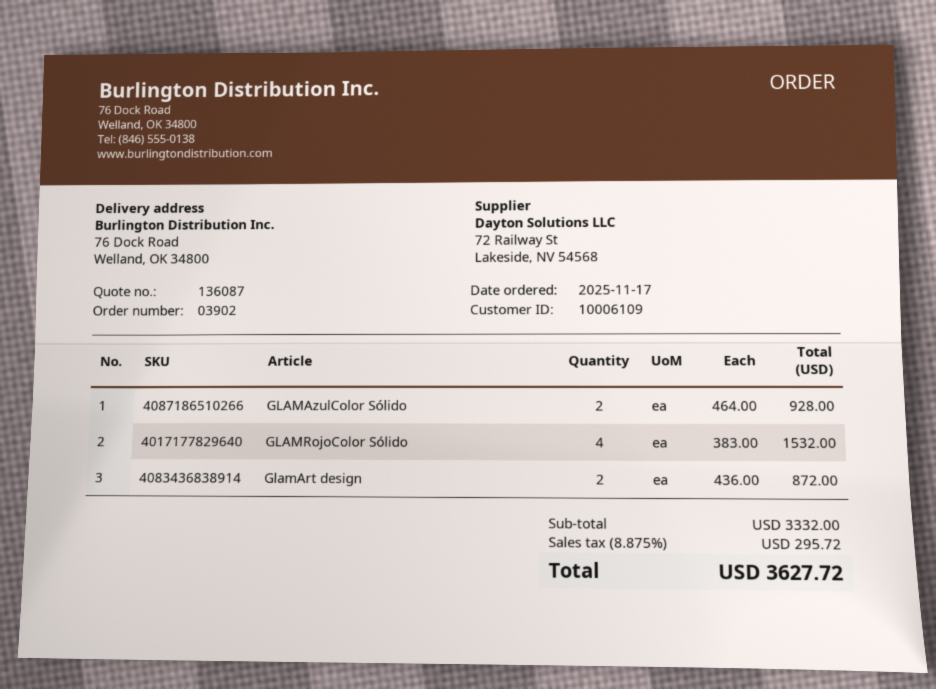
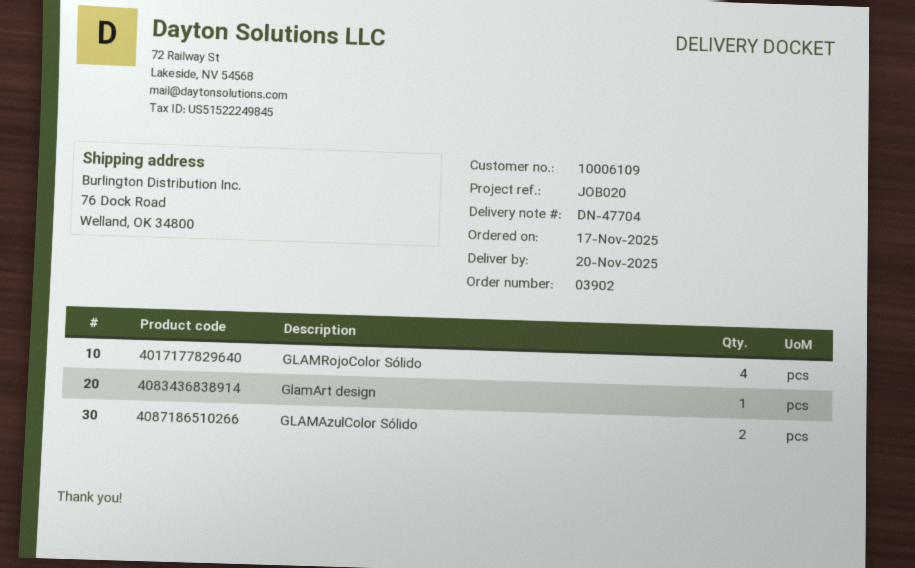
GlamArt design: 2 -> 1

